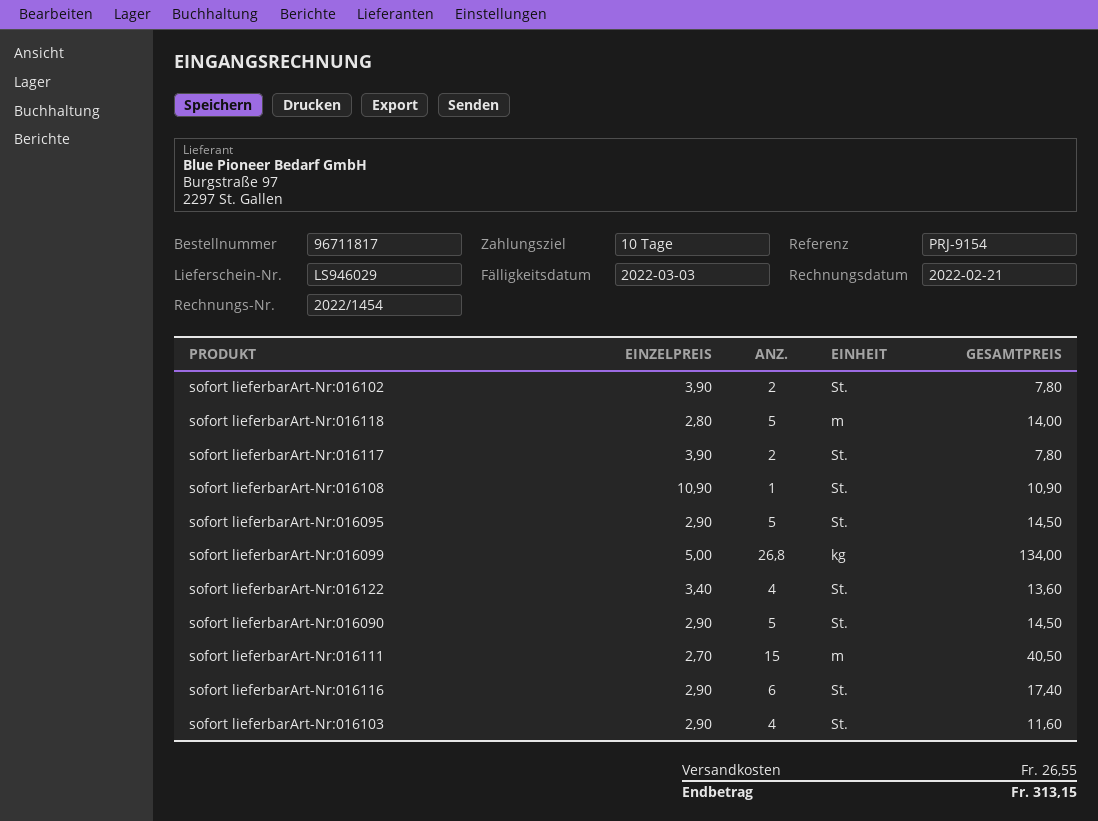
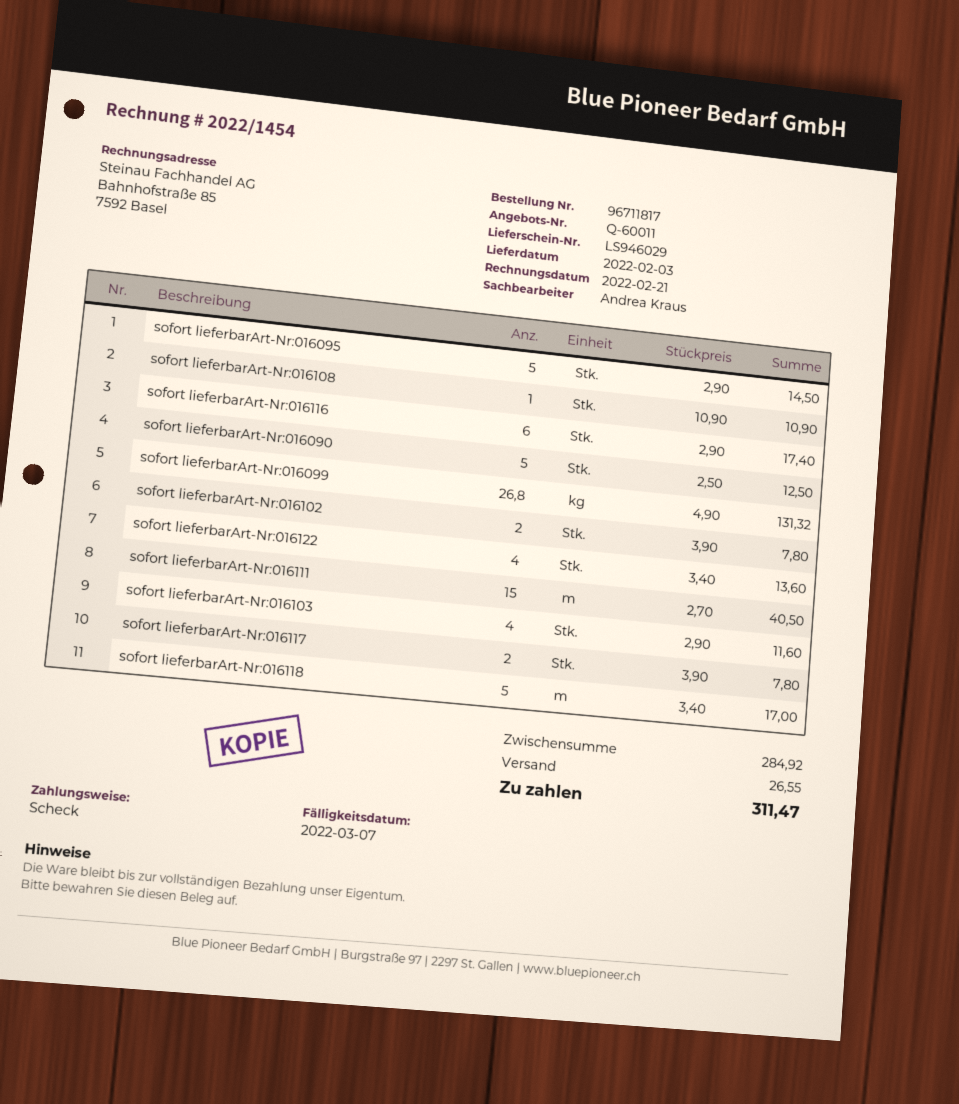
due date: 2022-03-03 -> 2022-03-07
sofort lieferbarArt-Nr:016118: 5 x 2.80 = 14.00 -> 5 x 3.40 = 17.00
sofort lieferbarArt-Nr:016099: 26.8 x 5.00 = 134.00 -> 26.8 x 4.90 = 131.32
sofort lieferbarArt-Nr:016090: 5 x 2.90 = 14.50 -> 5 x 2.50 = 12.50
total: 313.15 -> 311.47

